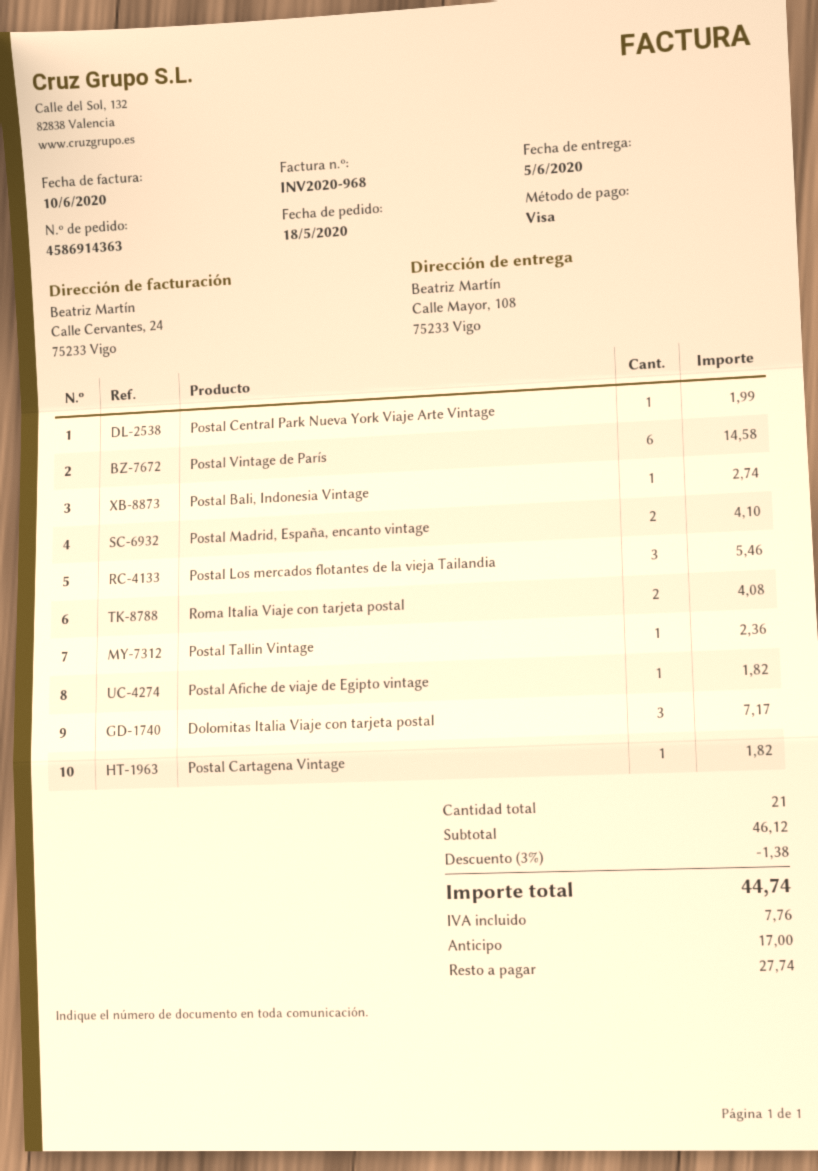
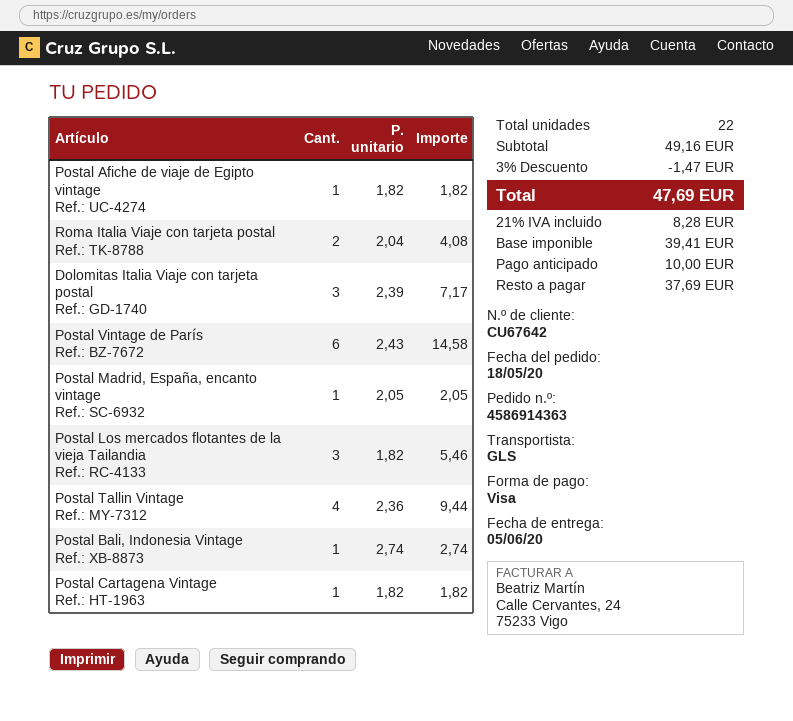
Postal Central Park Nueva York Viaje Arte Vintage: 1 for 1.99 -> none
Postal Madrid, España, encanto vintage: 2 for 4.10 -> 1 for 2.05
Postal Tallin Vintage: 1 for 2.36 -> 4 for 9.44
total quantity: 21 -> 22
subtotal: 46.12 -> 49.16
discount: 3% = 1.38 -> 3% = 1.47
tax: 7.76 -> 8.28
total: 44.74 -> 47.69
deposit: 17.00 -> 10.00
balance: 27.74 -> 37.69

